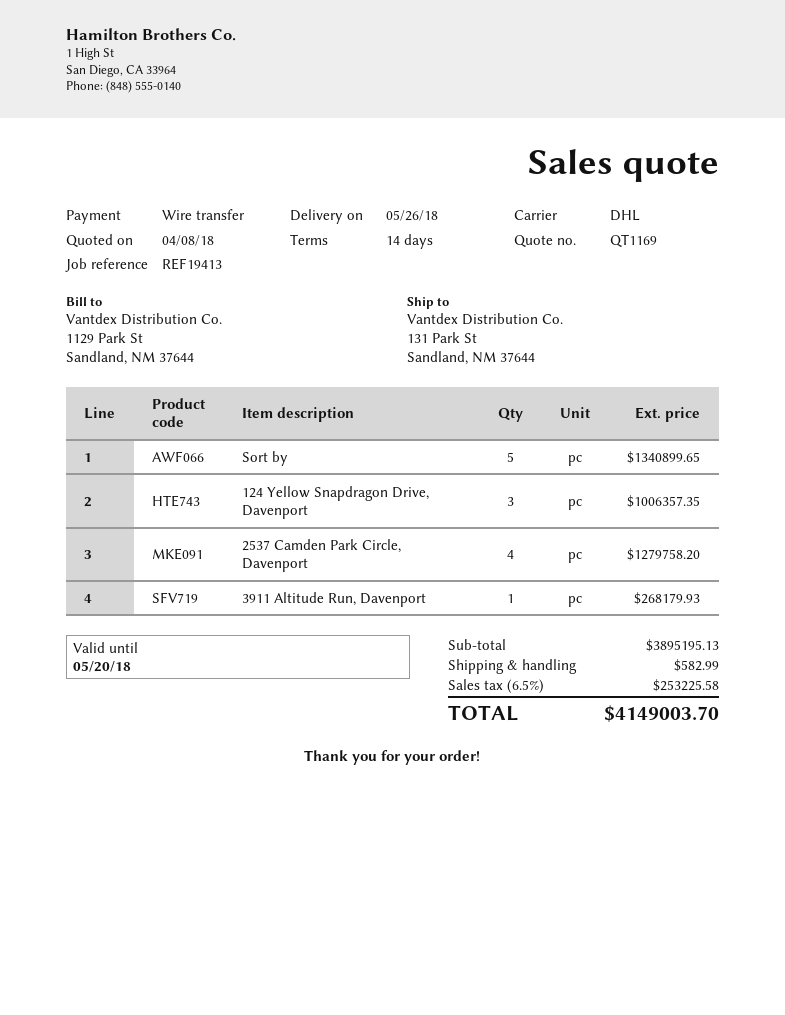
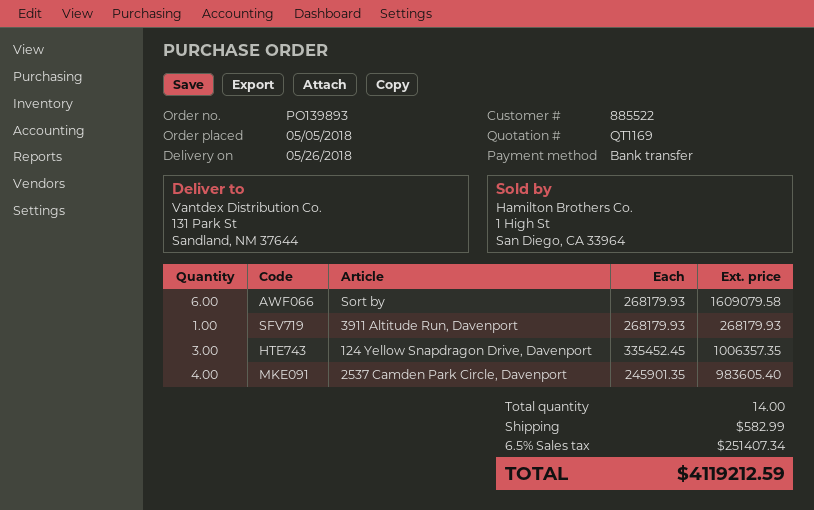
Sort by: 5 for 1340899.65 -> 6 for 1609079.58
2537 Camden Park Circle, Davenport: 4 for 1279758.20 -> 4 for 983605.40
tax: 6.5% = 253225.58 -> 6.5% = 251407.34
total: 4149003.70 -> 4119212.59

